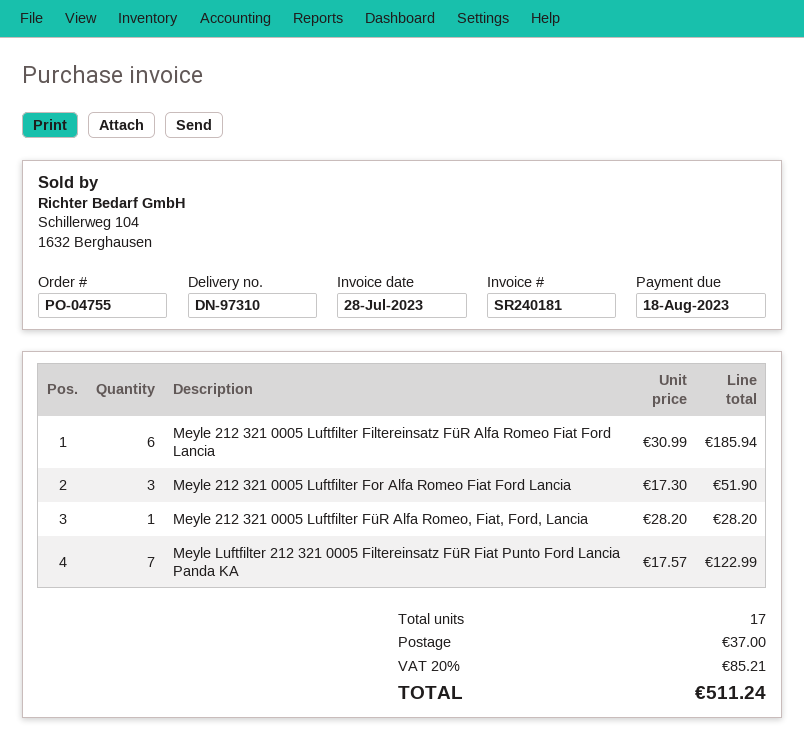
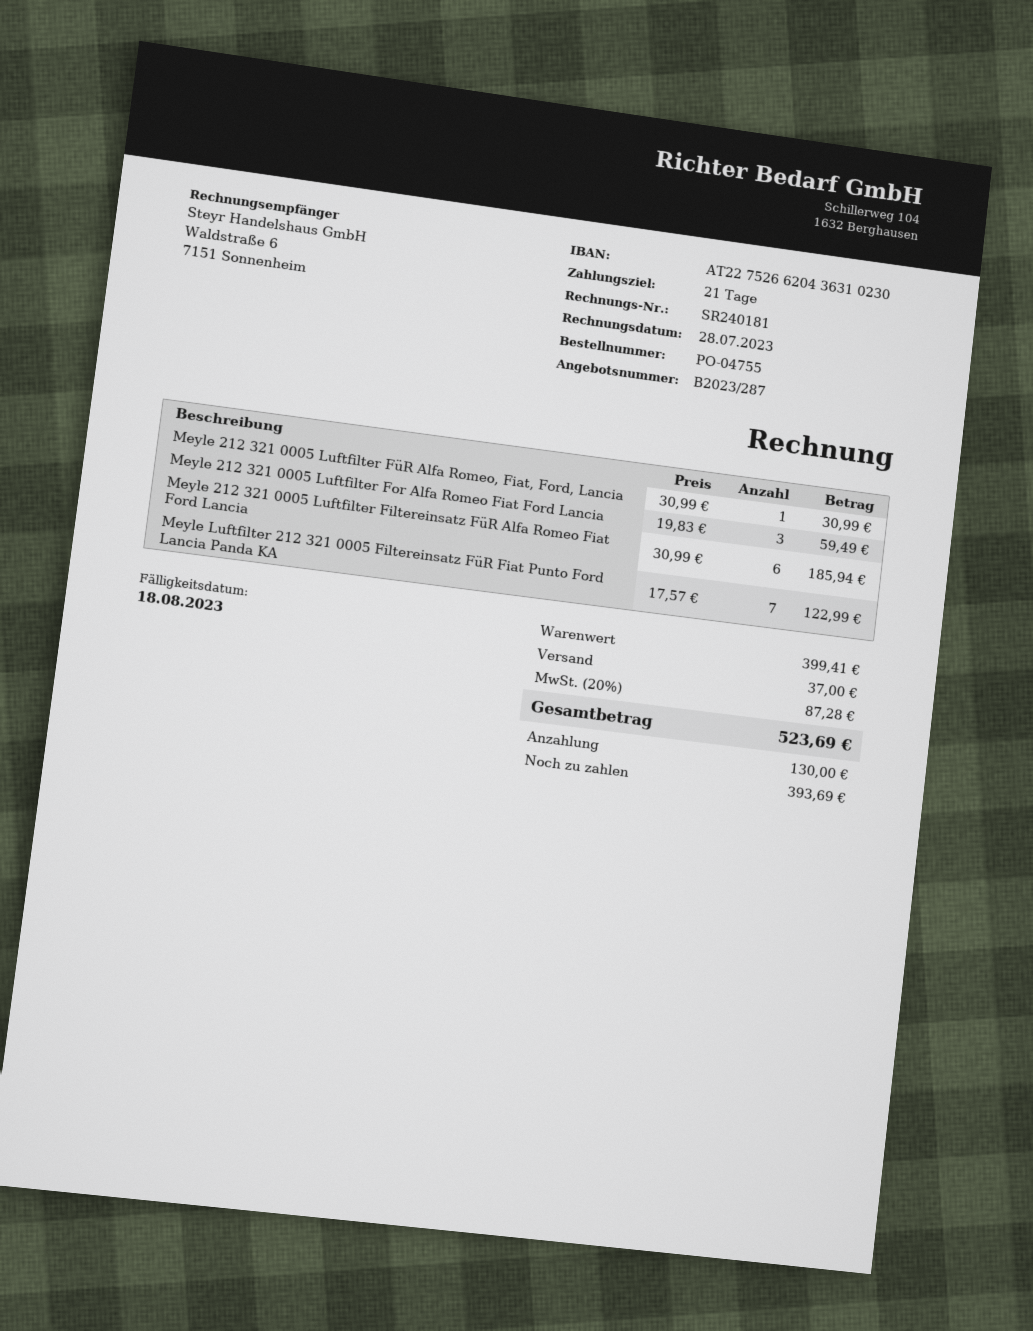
Meyle 212 321 0005 Luftfilter For Alfa Romeo Fiat Ford Lancia: 3 x 17.30 = 51.90 -> 3 x 19.83 = 59.49
Meyle 212 321 0005 Luftfilter FüR Alfa Romeo, Fiat, Ford, Lancia: 1 x 28.20 = 28.20 -> 1 x 30.99 = 30.99
tax: 20% = 85.21 -> 20% = 87.28
total: 511.24 -> 523.69

